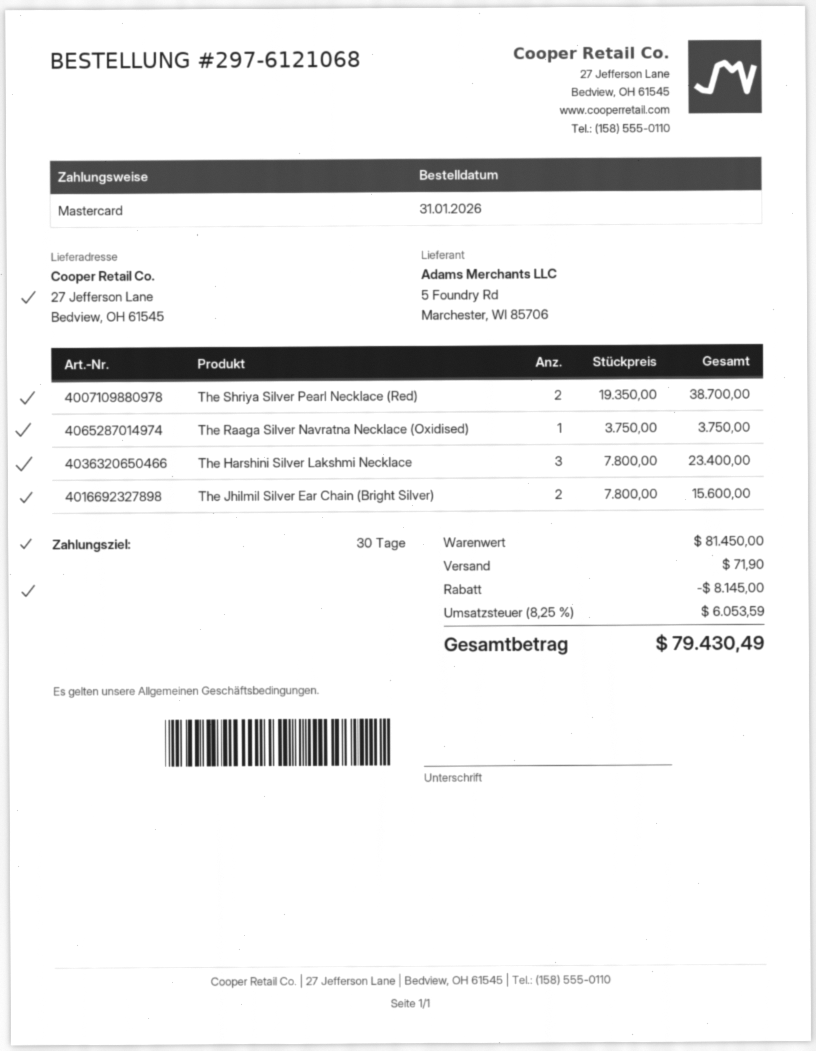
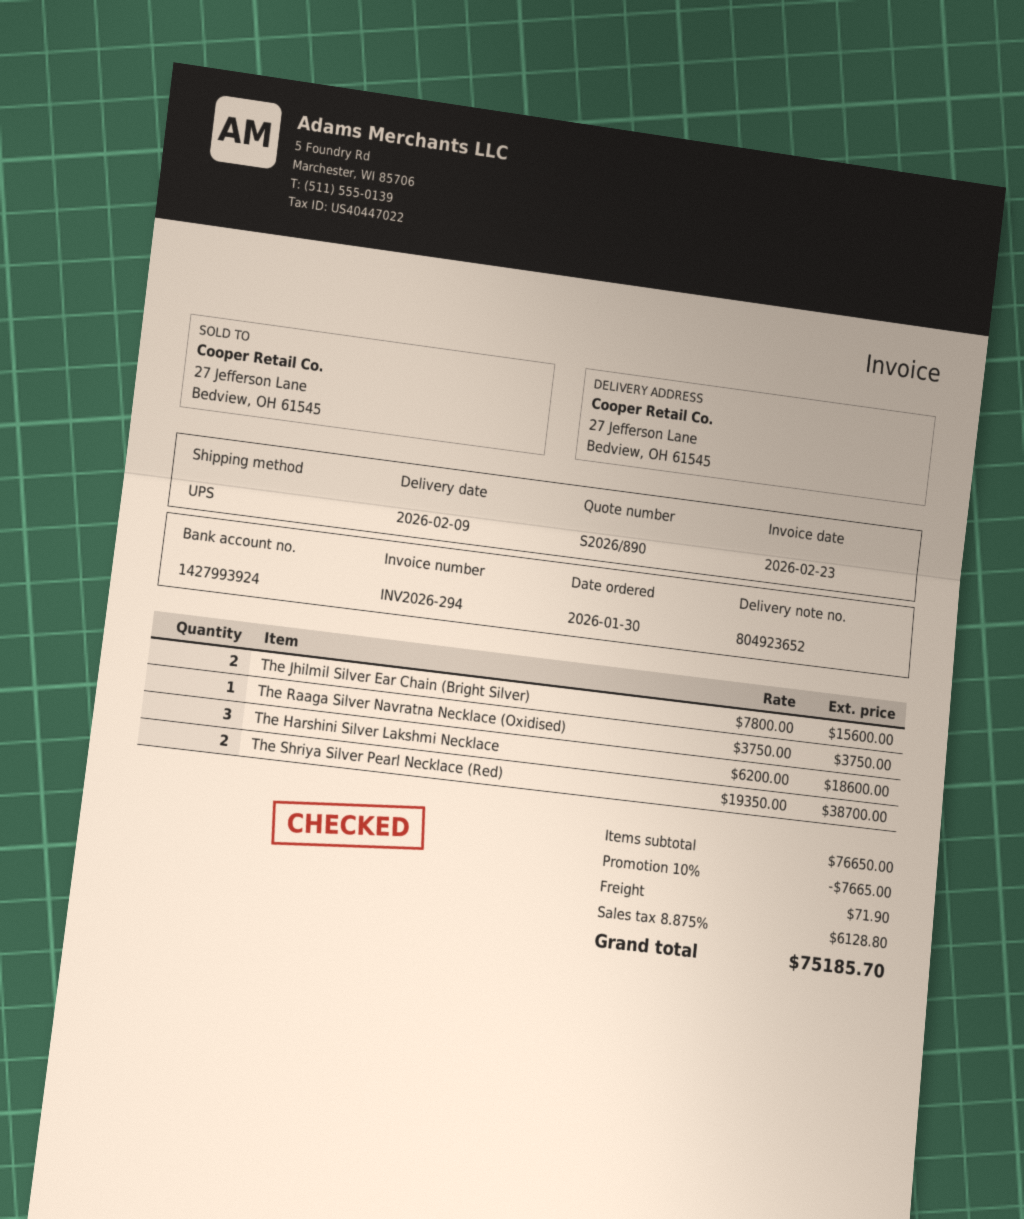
order date: 2026-01-31 -> 2026-01-30
The Harshini Silver Lakshmi Necklace: 3 x 7800.00 = 23400.00 -> 3 x 6200.00 = 18600.00
subtotal: 81450.00 -> 76650.00
discount: 8145.00 -> 7665.00
tax: 8.25% = 6053.59 -> 8.875% = 6128.80
total: 79430.49 -> 75185.70

